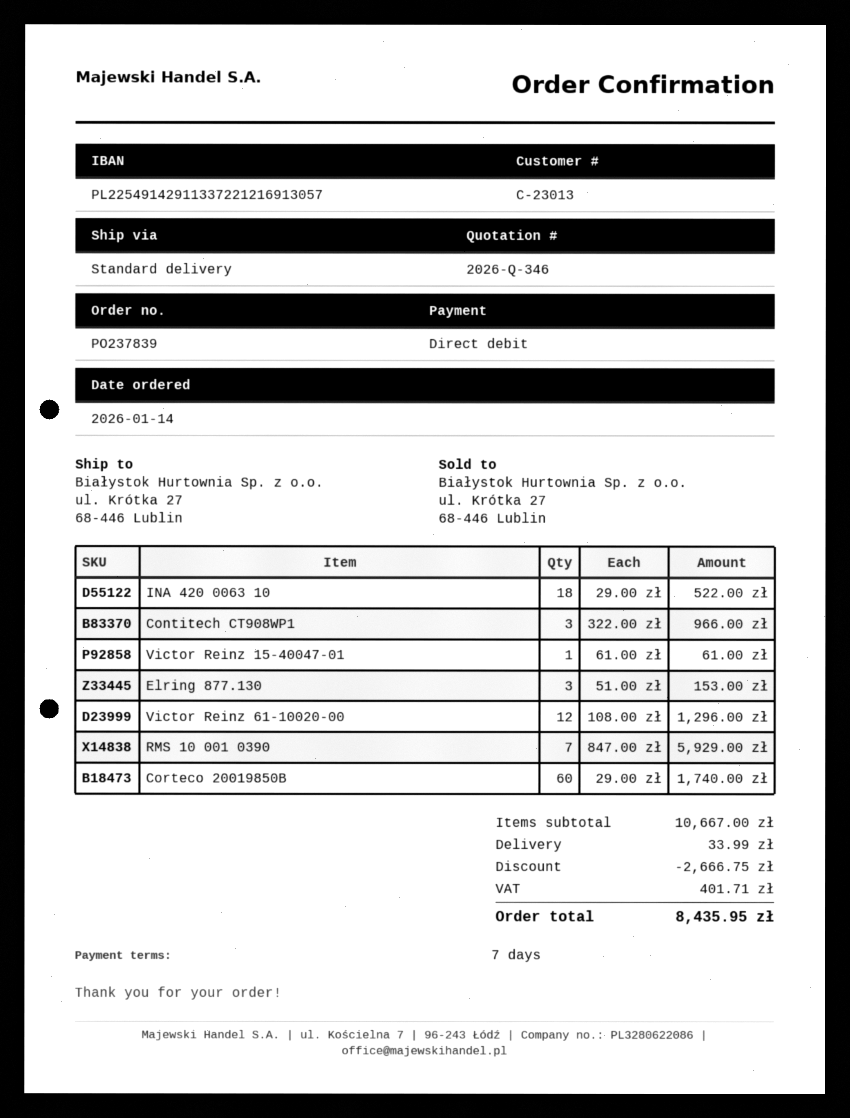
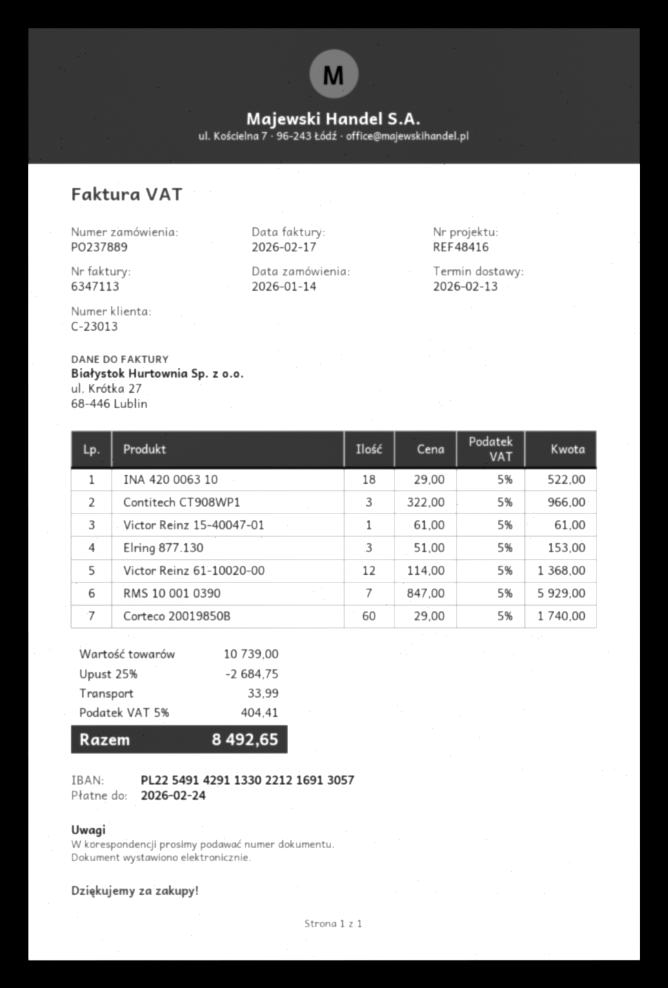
order number: PO237839 -> PO237889
bank account: PL22549142911337221216913057 -> PL22549142911330221216913057
Victor Reinz 61-10020-00: 12 x 108.00 = 1296.00 -> 12 x 114.00 = 1368.00
subtotal: 10667.00 -> 10739.00
discount: 2666.75 -> 2684.75
tax: 401.71 -> 404.41
total: 8435.95 -> 8492.65

